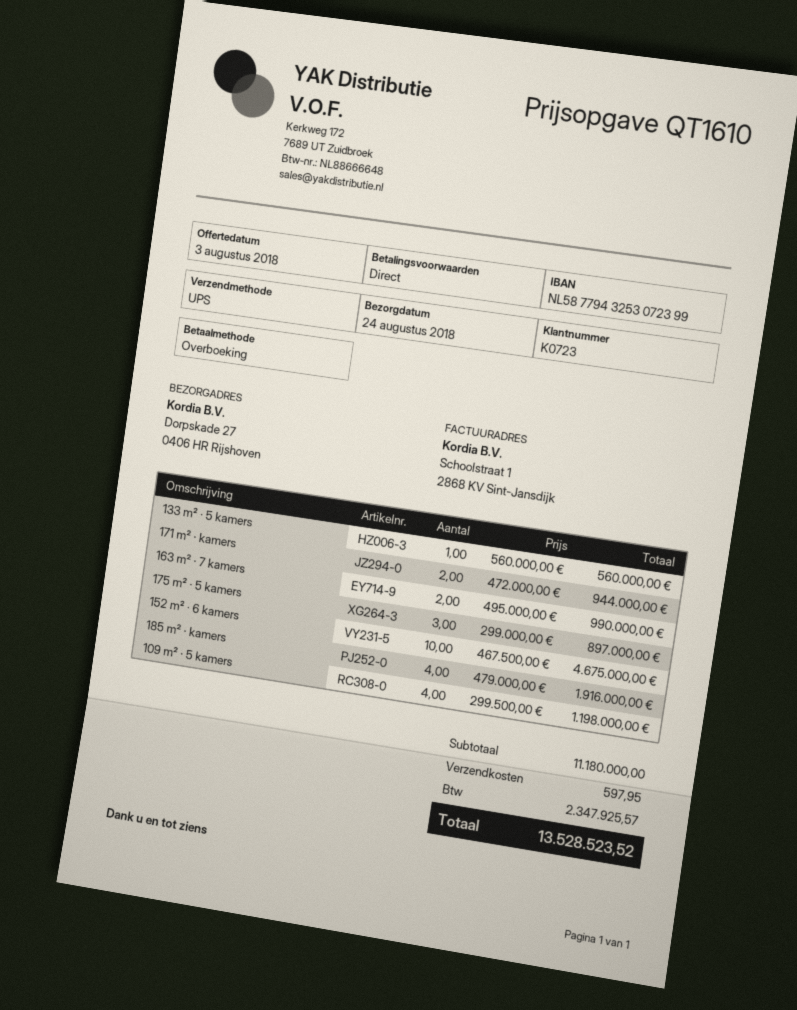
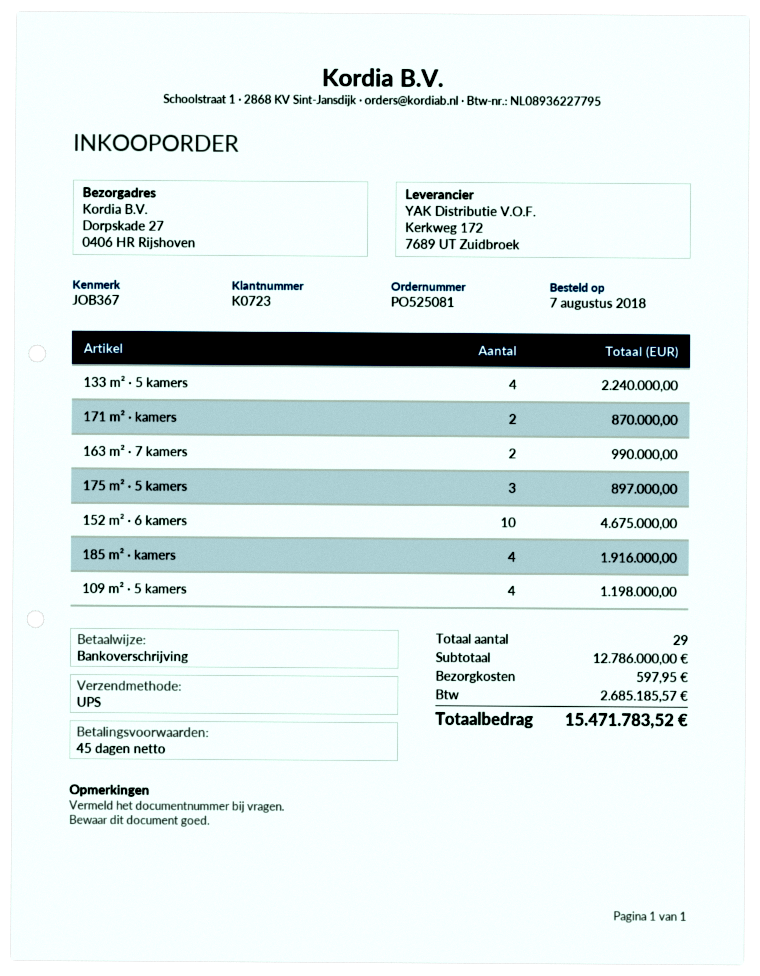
payment terms: on receipt -> 45 days
133 m² · 5 kamers: 1 for 560000.00 -> 4 for 2240000.00
171 m² · kamers: 2 for 944000.00 -> 2 for 870000.00
subtotal: 11180000.00 -> 12786000.00
tax: 2347925.57 -> 2685185.57
total: 13528523.52 -> 15471783.52

